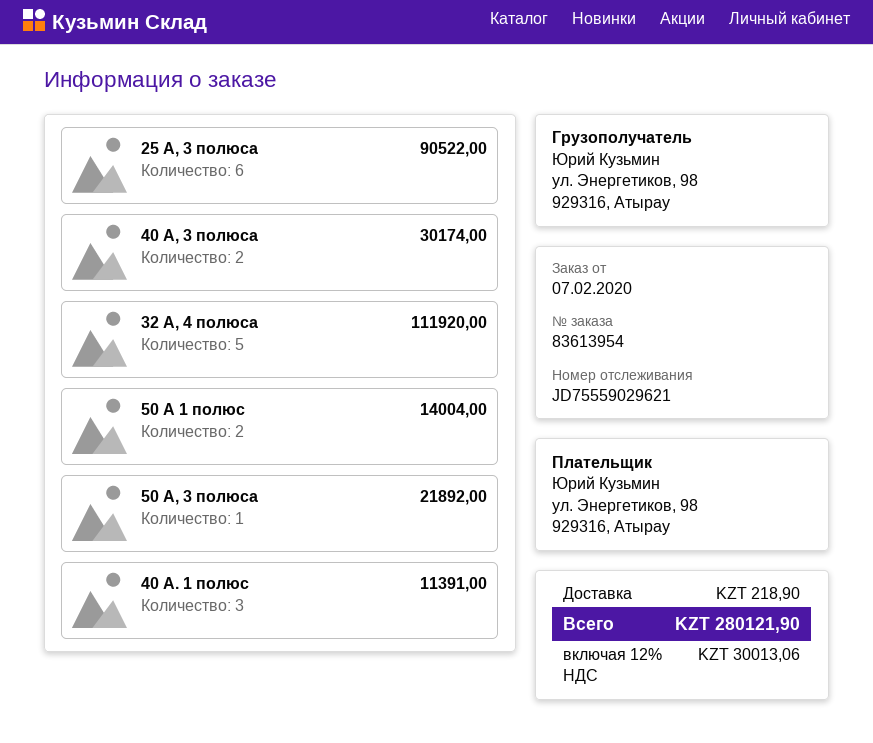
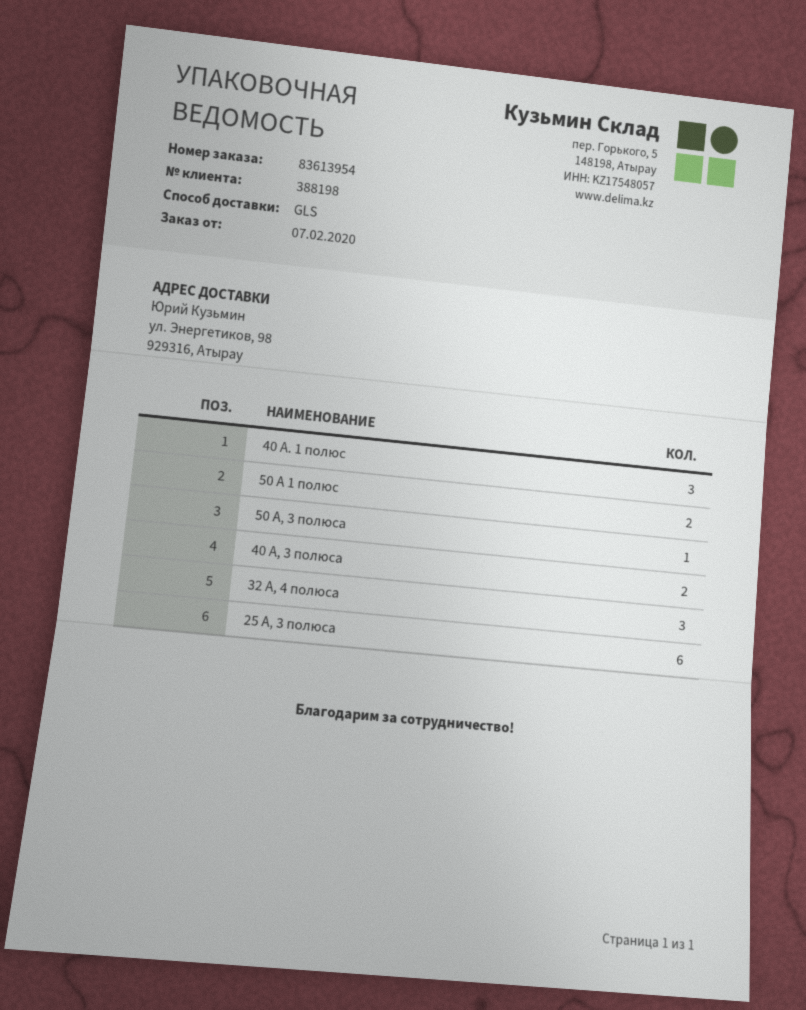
32 А, 4 полюса: 5 -> 3

